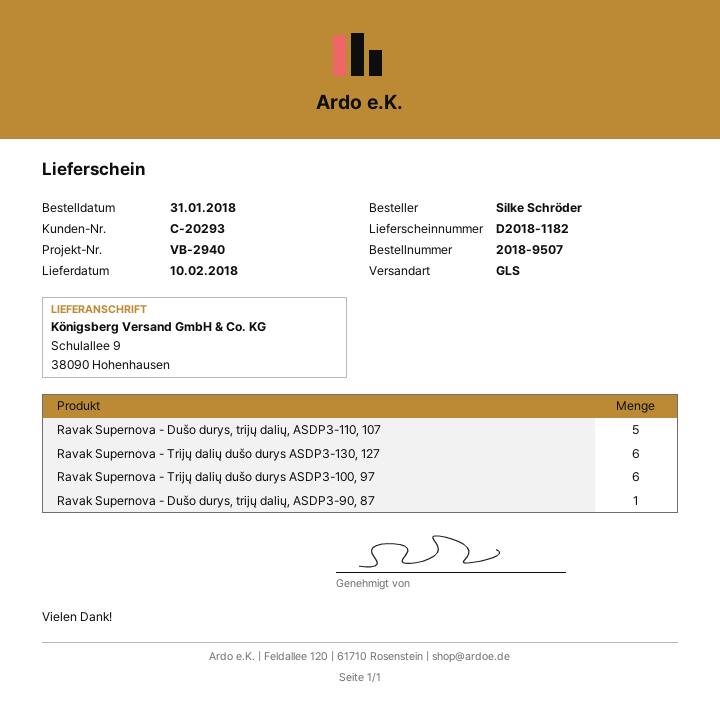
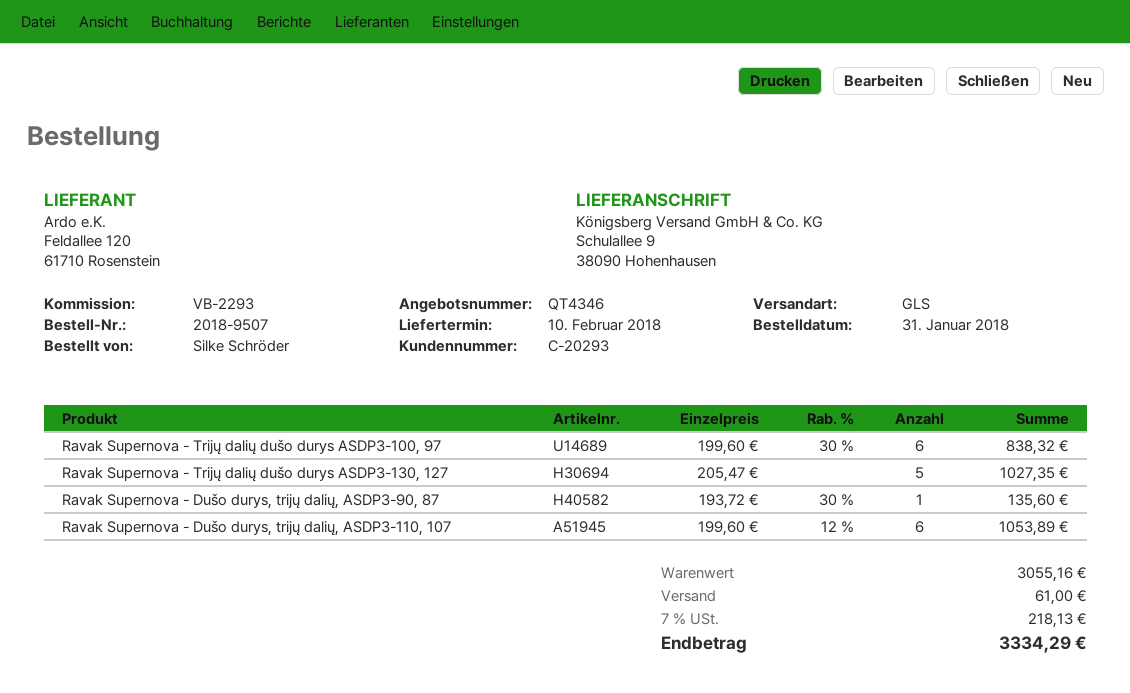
reference: VB-2940 -> VB-2293
Ravak Supernova - Dušo durys, trijų dalių, ASDP3-110, 107: 5 -> 6
Ravak Supernova - Trijų dalių dušo durys ASDP3-130, 127: 6 -> 5

